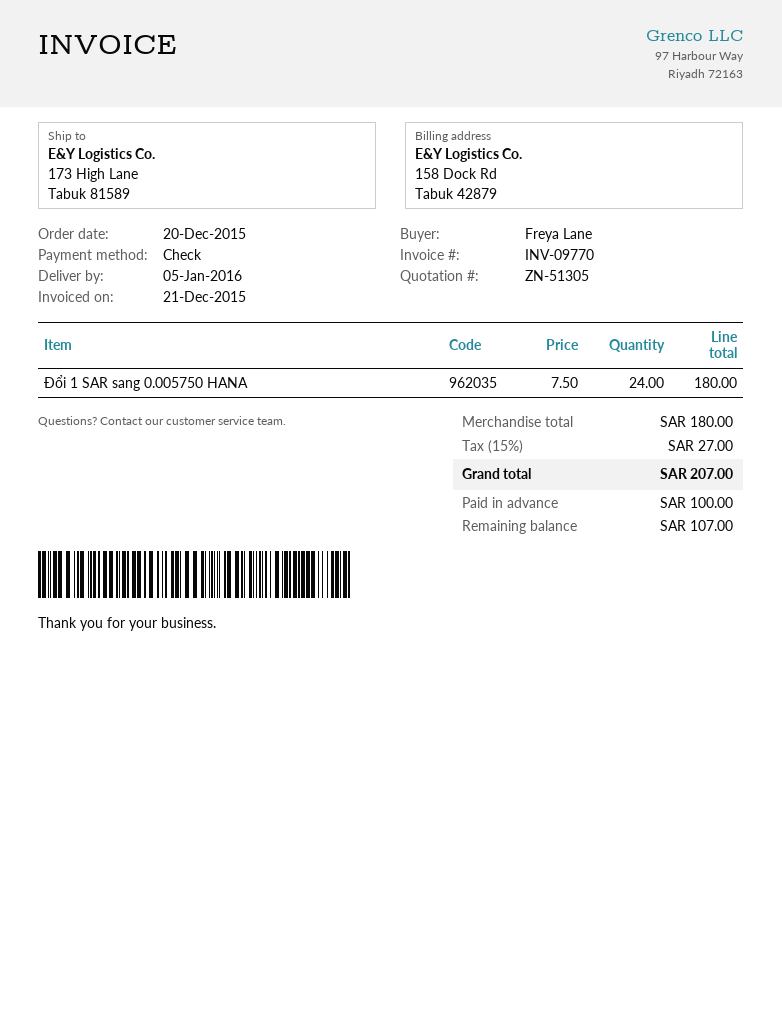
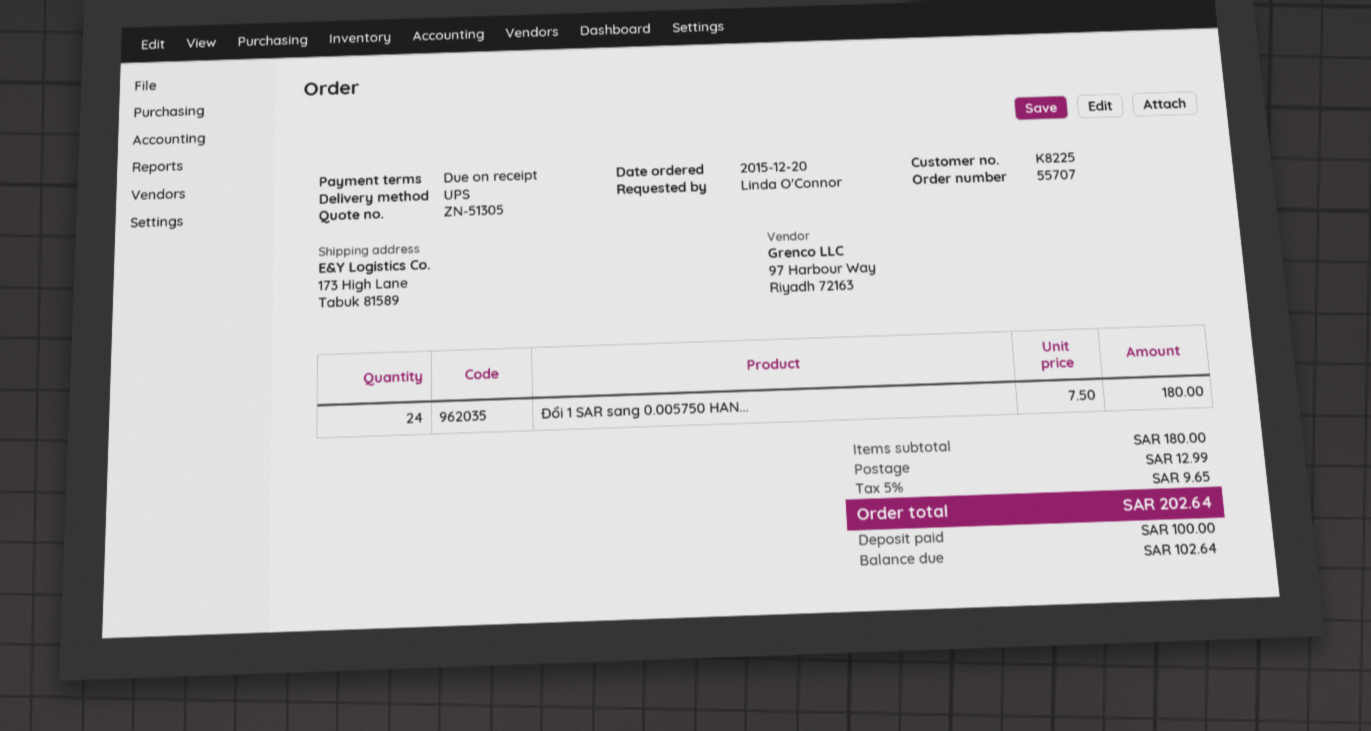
ordered by: Freya Lane -> Linda O'Connor
shipping: none -> 12.99
tax: 15% = 27.00 -> 5% = 9.65
total: 207.00 -> 202.64
balance: 107.00 -> 102.64

